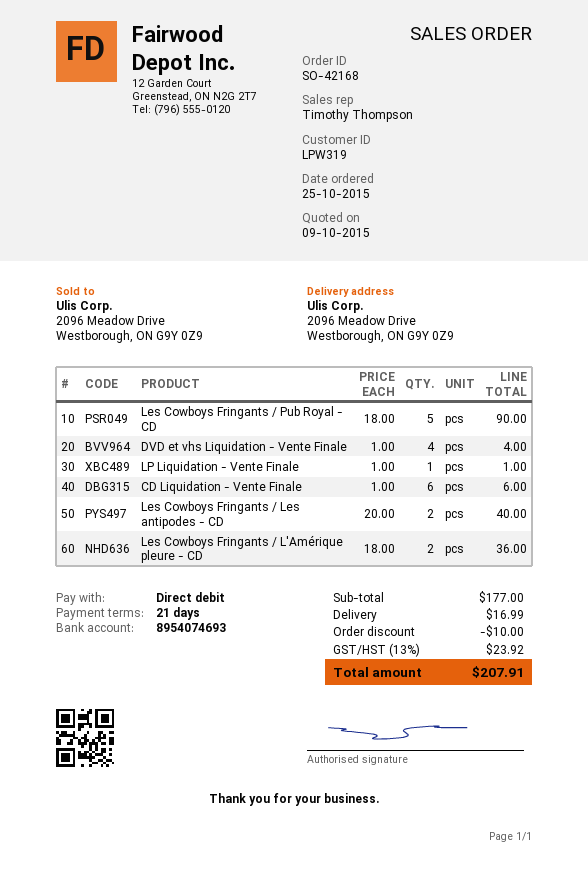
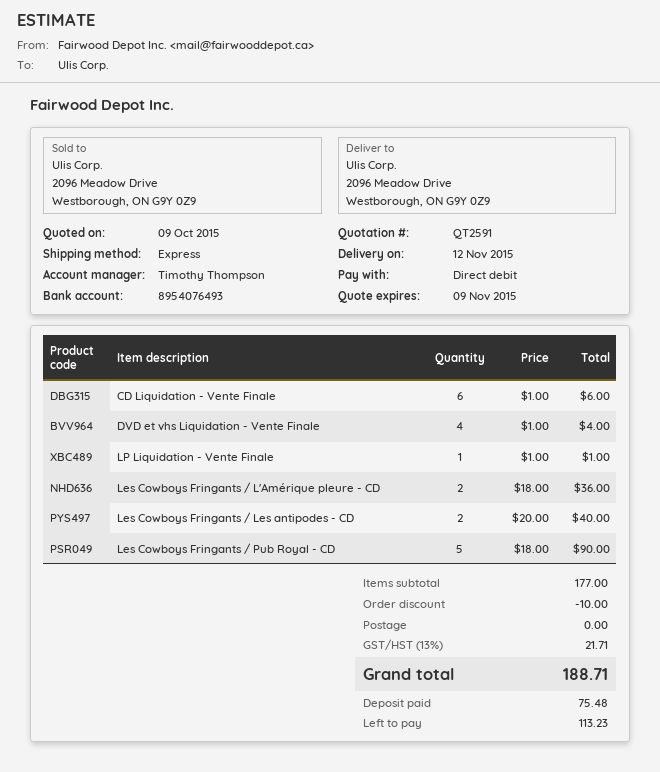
bank account: 8954074693 -> 8954076493
shipping: 16.99 -> 0.00
tax: 13% = 23.92 -> 13% = 21.71
total: 207.91 -> 188.71

